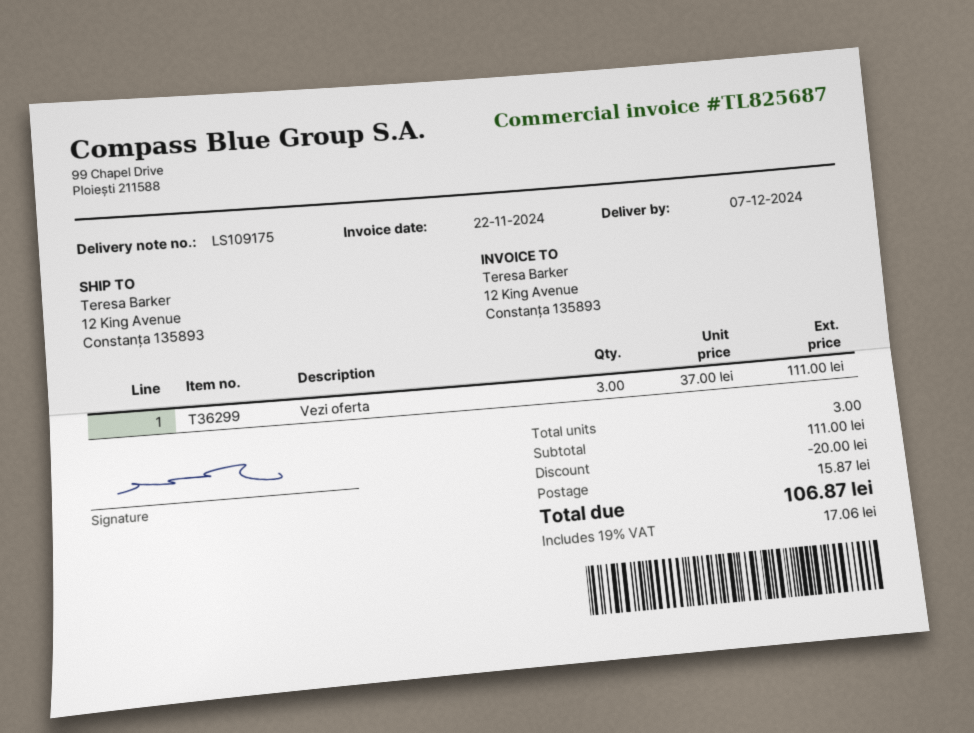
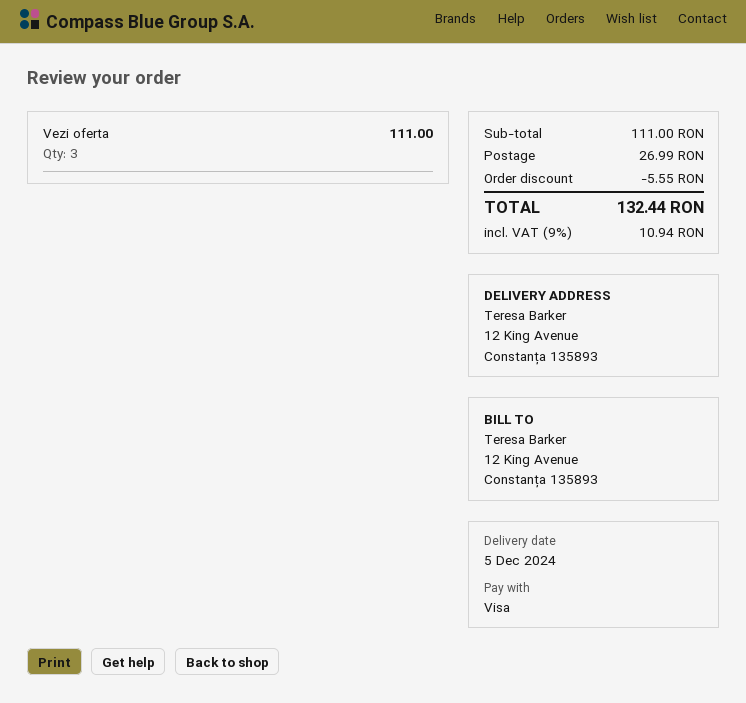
delivery date: 2024-12-07 -> 2024-12-05
discount: 20.00 -> 5.55
shipping: 15.87 -> 26.99
tax: 19% = 17.06 -> 9% = 10.94
total: 106.87 -> 132.44

